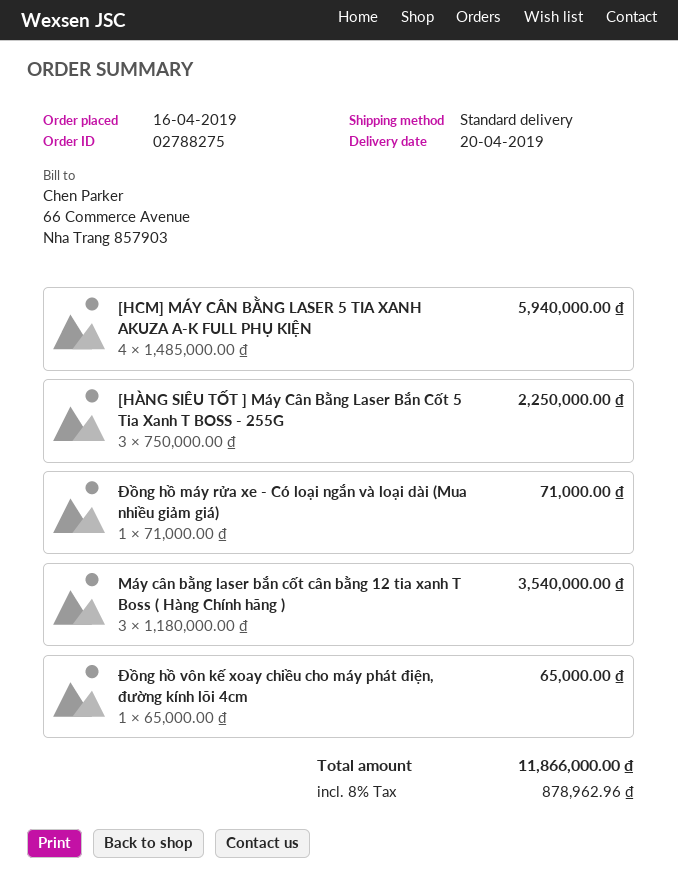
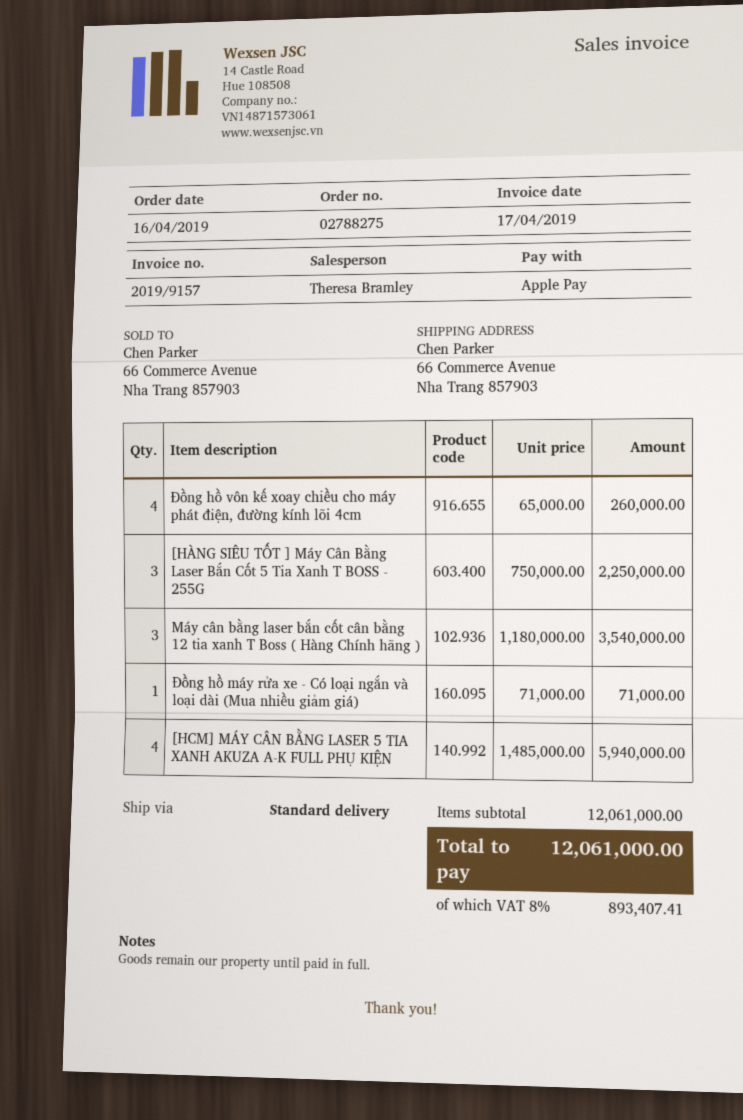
Đồng hồ vôn kế xoay chiều cho máy phát điện, đường kính lõi 4cm: 1 x 65000.00 = 65000.00 -> 4 x 65000.00 = 260000.00
tax: 8% = 878962.96 -> 8% = 893407.41
total: 11866000.00 -> 12061000.00

